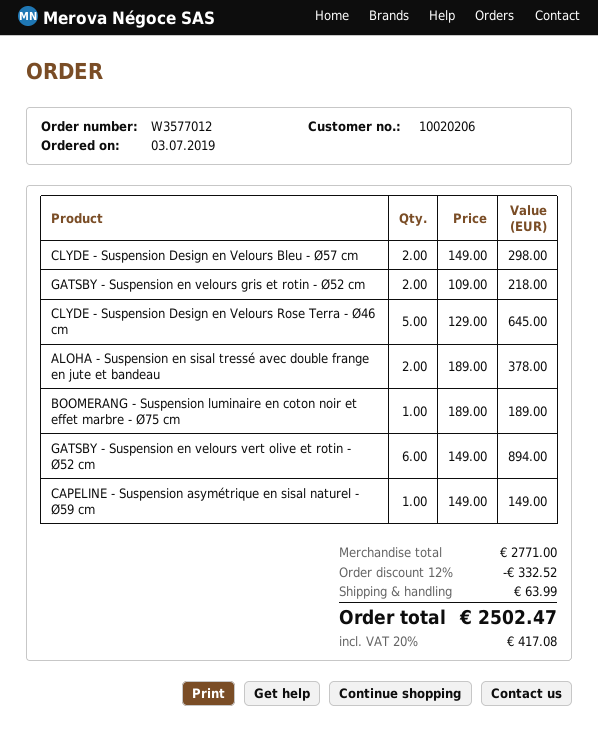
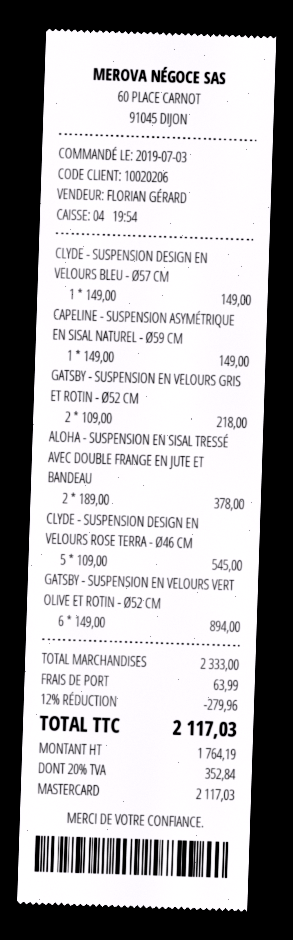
CLYDE - Suspension Design en Velours Bleu - Ø57 cm: 2 x 149.00 = 298.00 -> 1 x 149.00 = 149.00
CLYDE - Suspension Design en Velours Rose Terra - Ø46 cm: 5 x 129.00 = 645.00 -> 5 x 109.00 = 545.00
BOOMERANG - Suspension luminaire en coton noir et effet marbre - Ø75 cm: 1 x 189.00 = 189.00 -> none
subtotal: 2771.00 -> 2333.00
discount: 12% = 332.52 -> 12% = 279.96
tax: 20% = 417.08 -> 20% = 352.84
total: 2502.47 -> 2117.03

